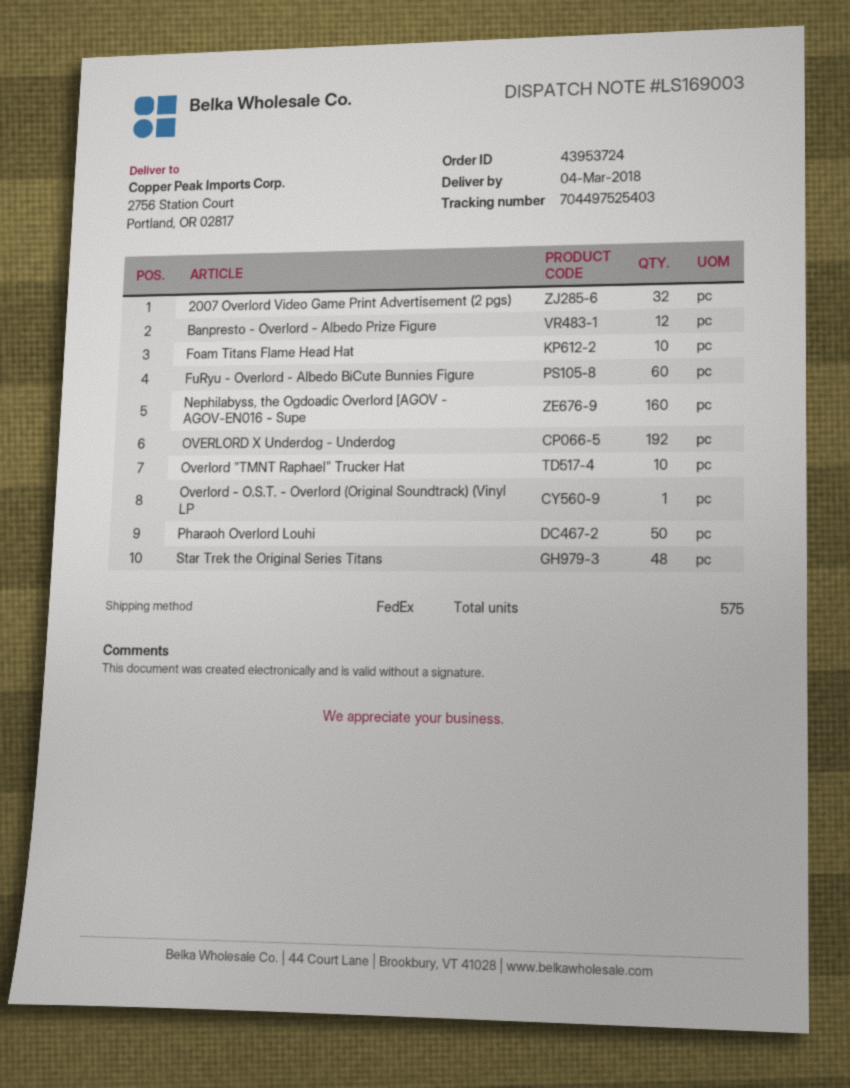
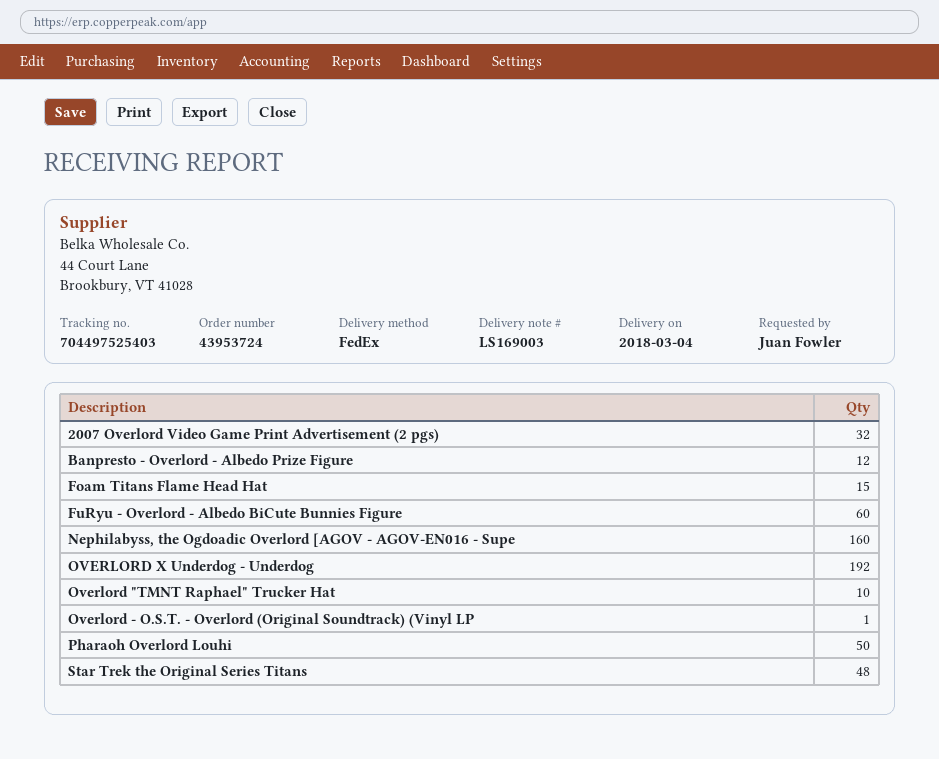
Foam Titans Flame Head Hat: 10 -> 15

